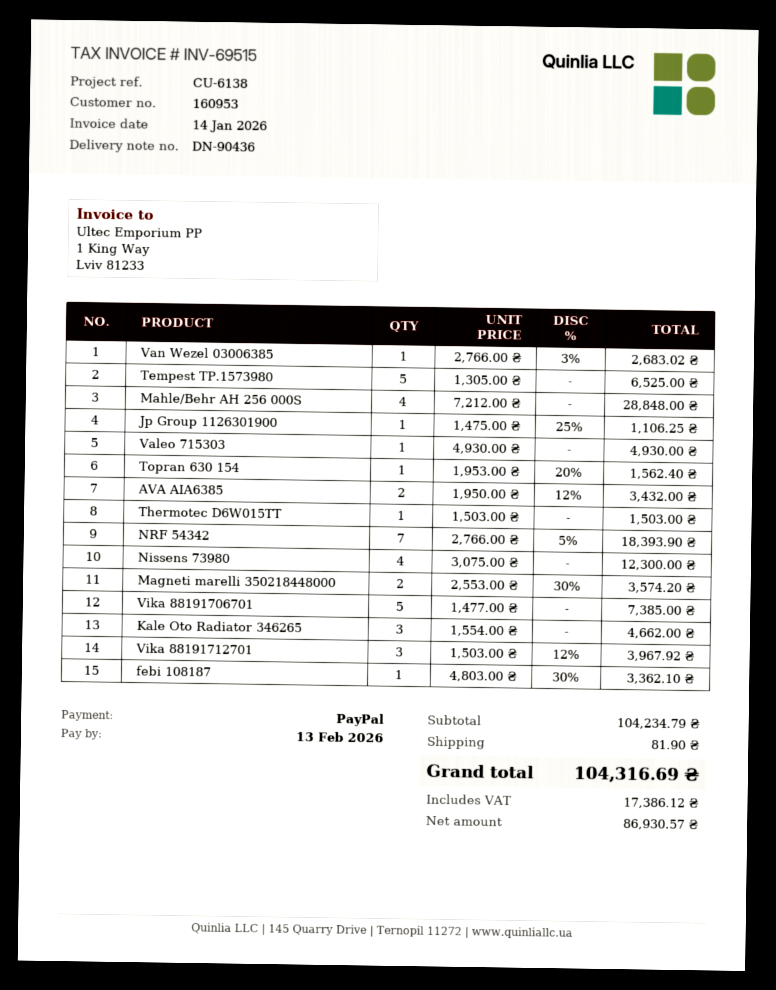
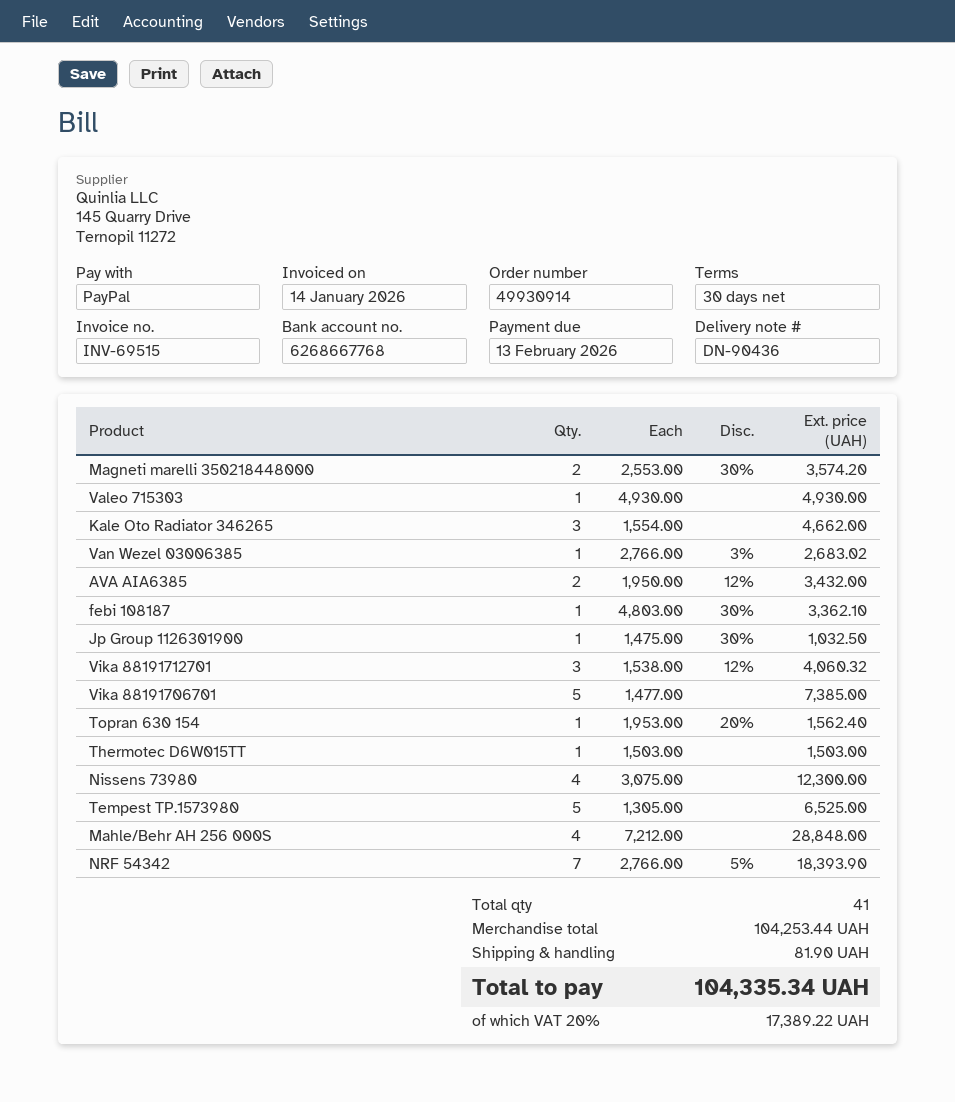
Jp Group 1126301900: 1 x 1475.00 - 25% = 1106.25 -> 1 x 1475.00 - 30% = 1032.50
Vika 88191712701: 3 x 1503.00 - 12% = 3967.92 -> 3 x 1538.00 - 12% = 4060.32
subtotal: 104234.79 -> 104253.44
tax: 17386.12 -> 17389.22
total: 104316.69 -> 104335.34

